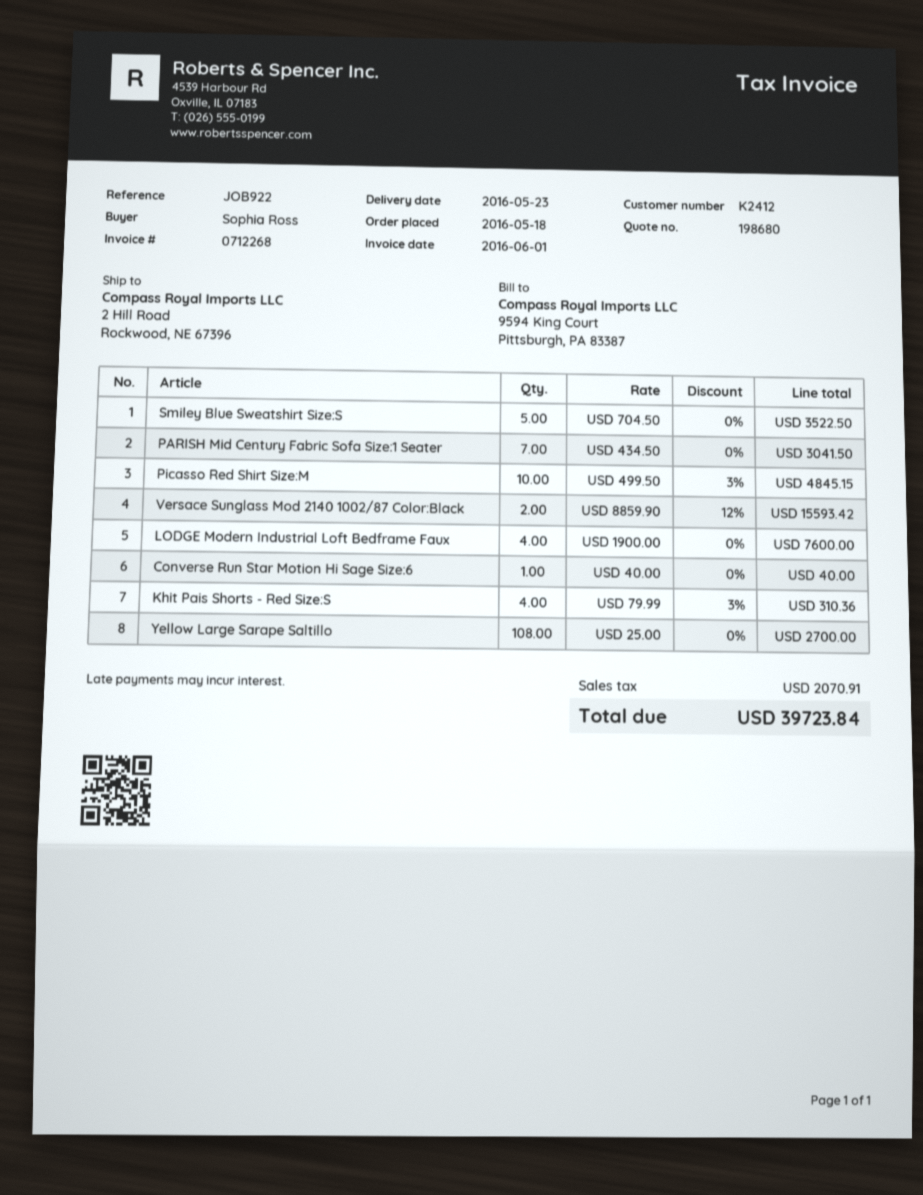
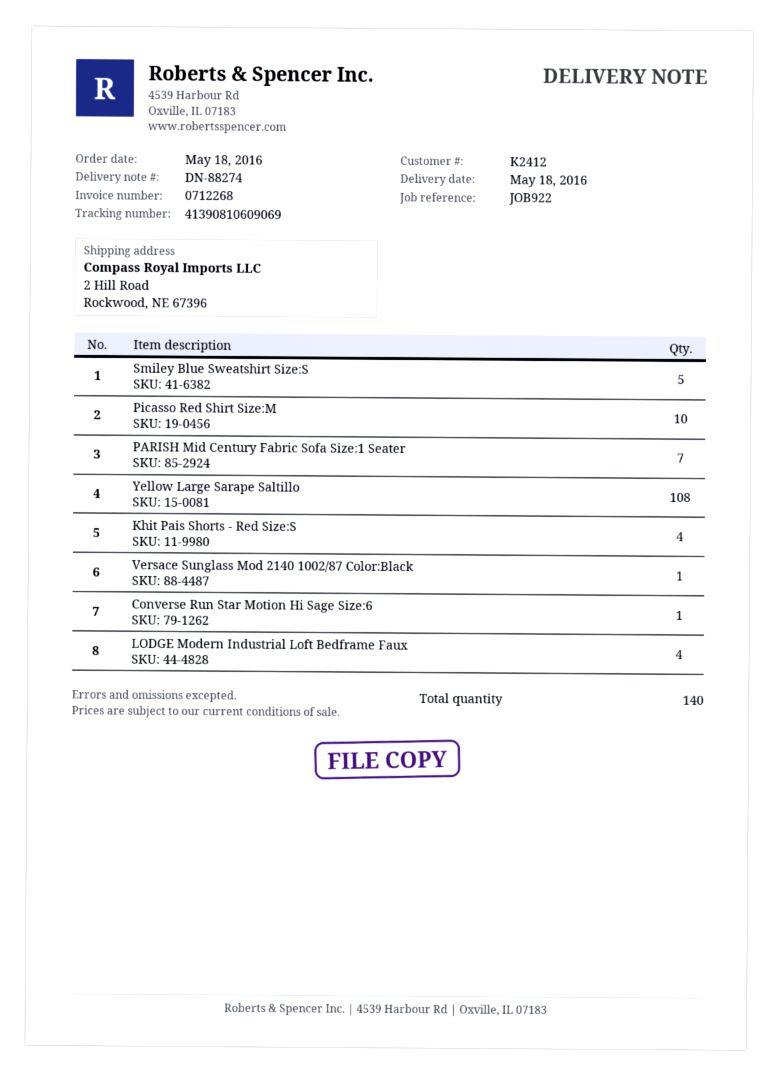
delivery date: 2016-05-23 -> 2016-05-18
Versace Sunglass Mod 2140 1002/87 Color:Black: 2 -> 1

